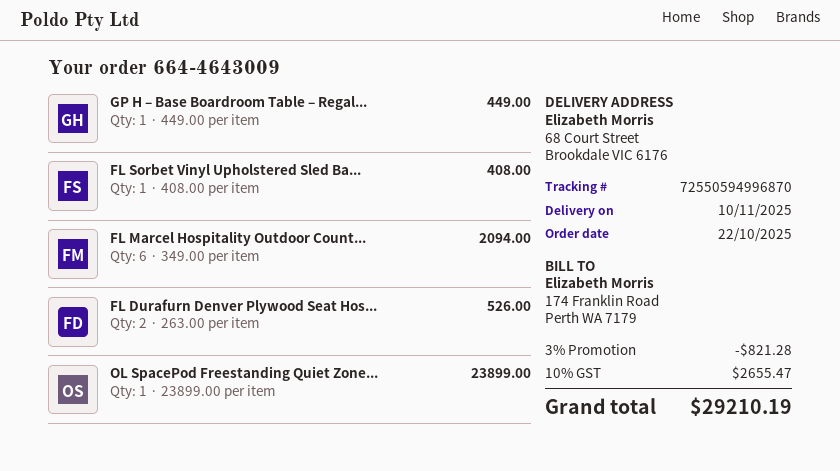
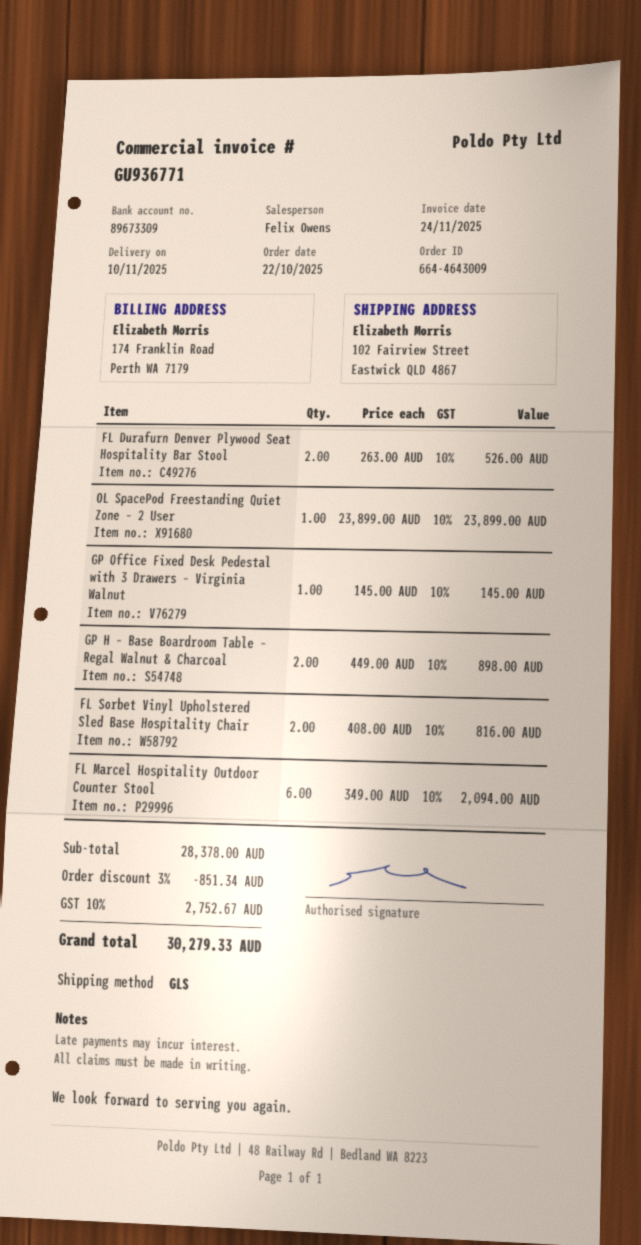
ship to: 68 Court Street, Brookdale VIC 6176 -> 102 Fairview Street, Eastwick QLD 4867
GP H – Base Boardroom Table – Regal...: 1 x 449.00 = 449.00 -> 2 x 449.00 = 898.00
FL Sorbet Vinyl Upholstered Sled Ba...: 1 x 408.00 = 408.00 -> 2 x 408.00 = 816.00
GP Office Fixed Desk Pedestal with 3 Drawers – Virginia Walnut: none -> 1 x 145.00 = 145.00
discount: 3% = 821.28 -> 3% = 851.34
tax: 10% = 2655.47 -> 10% = 2752.67
total: 29210.19 -> 30279.33

